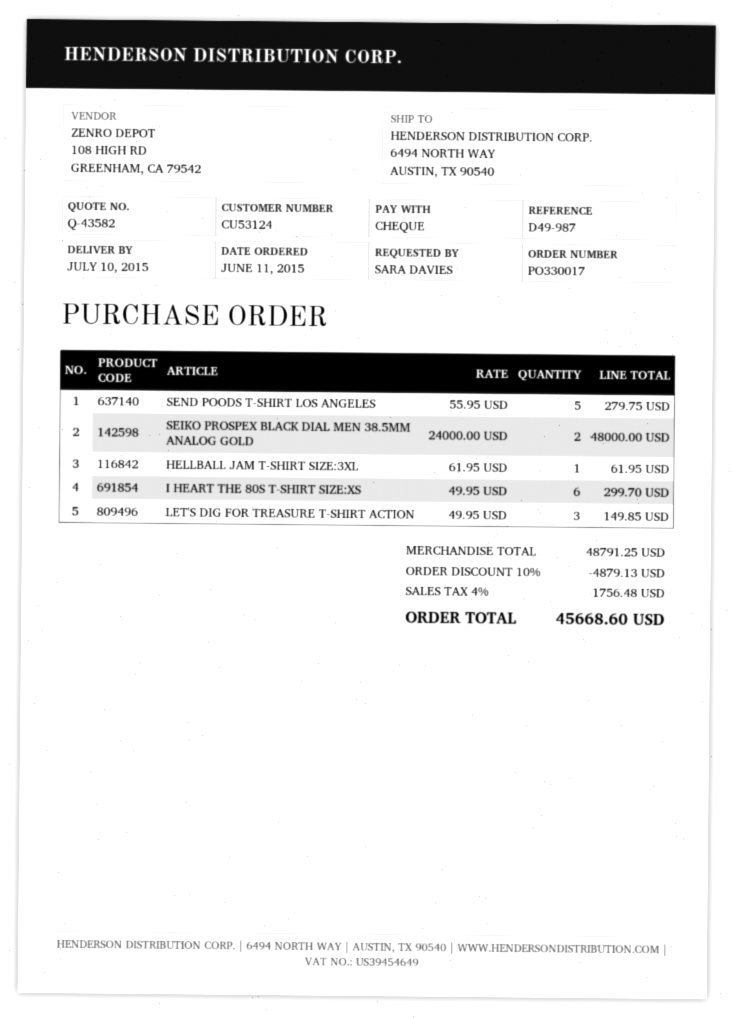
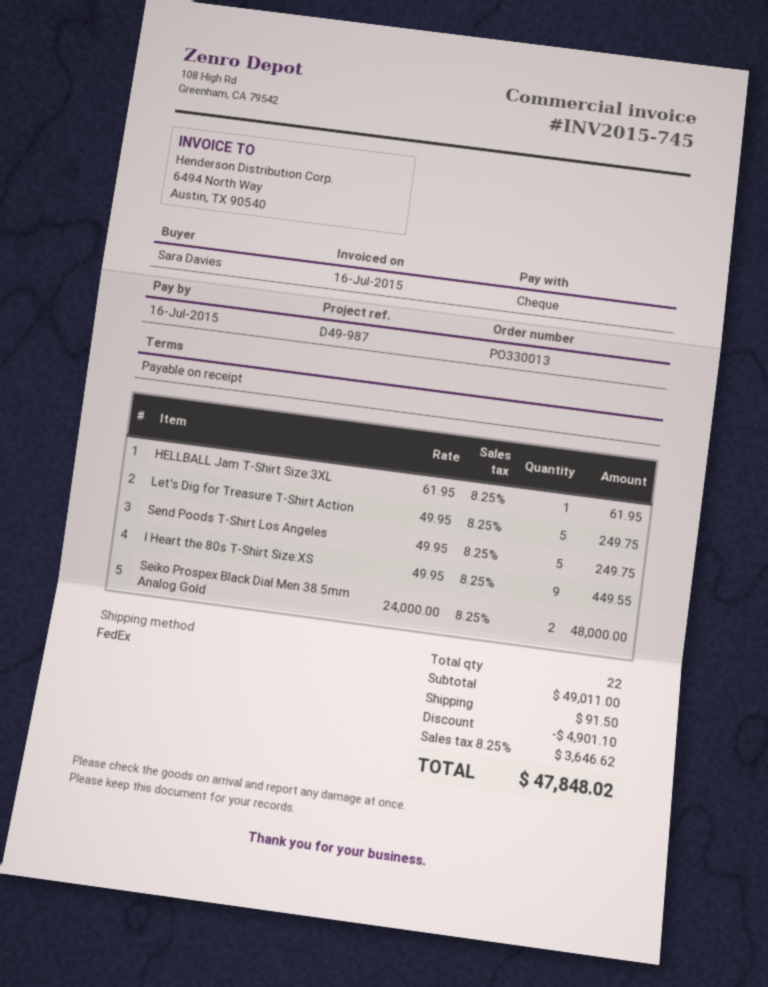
order number: PO330017 -> PO330013
SEND POODS T-SHIRT LOS ANGELES: 5 x 55.95 = 279.75 -> 5 x 49.95 = 249.75
I HEART THE 80S T-SHIRT SIZE:XS: 6 x 49.95 = 299.70 -> 9 x 49.95 = 449.55
LET'S DIG FOR TREASURE T-SHIRT ACTION: 3 x 49.95 = 149.85 -> 5 x 49.95 = 249.75
subtotal: 48791.25 -> 49011.00
discount: 4879.13 -> 4901.10
shipping: none -> 91.50
tax: 4% = 1756.48 -> 8.25% = 3646.62
total: 45668.60 -> 47848.02

